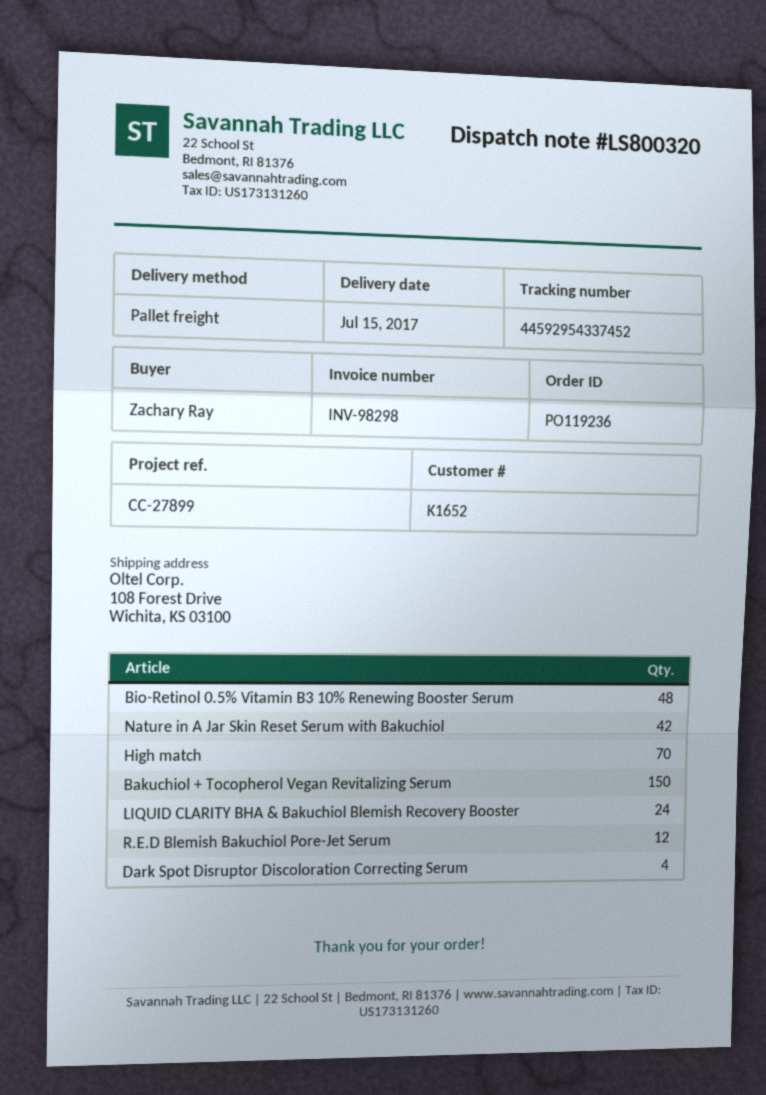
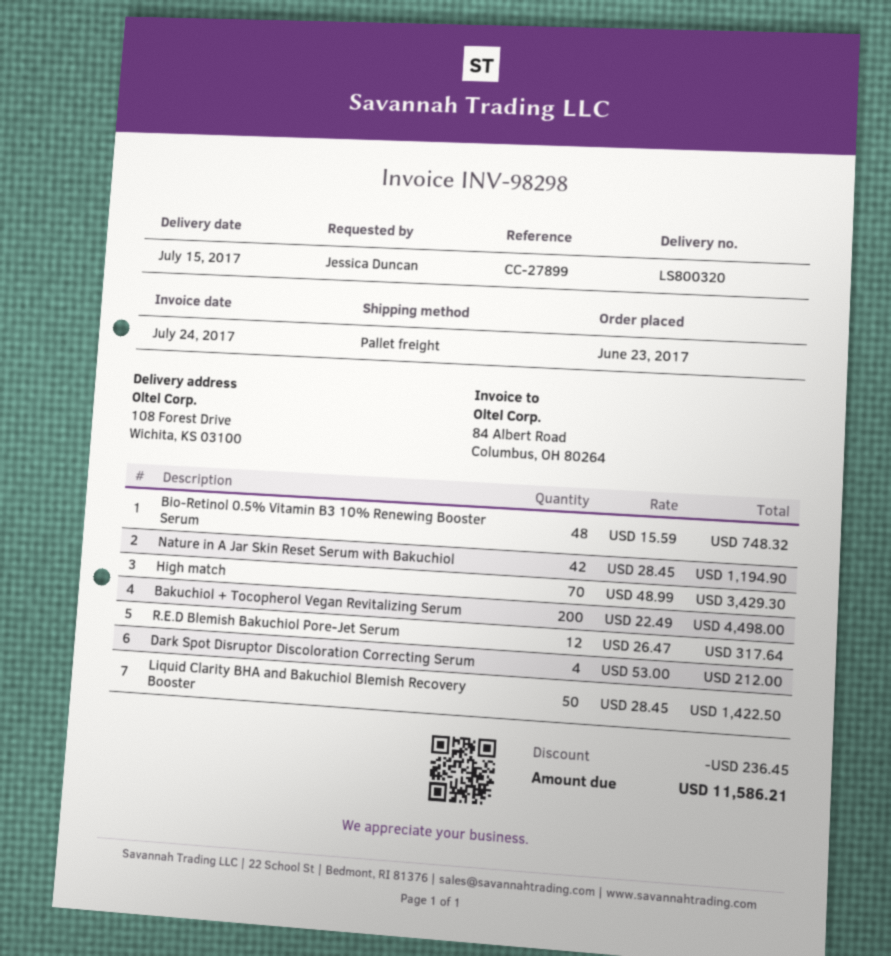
ordered by: Zachary Ray -> Jessica Duncan
Bakuchiol + Tocopherol Vegan Revitalizing Serum: 150 -> 200
LIQUID CLARITY BHA & Bakuchiol Blemish Recovery Booster: 24 -> none
Liquid Clarity BHA and Bakuchiol Blemish Recovery Booster: none -> 50

